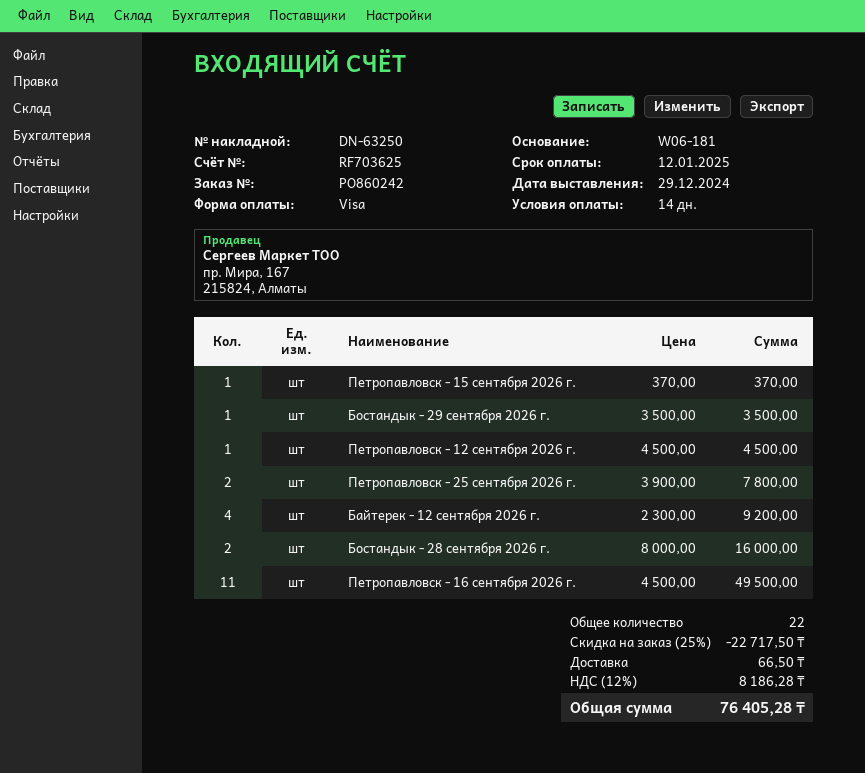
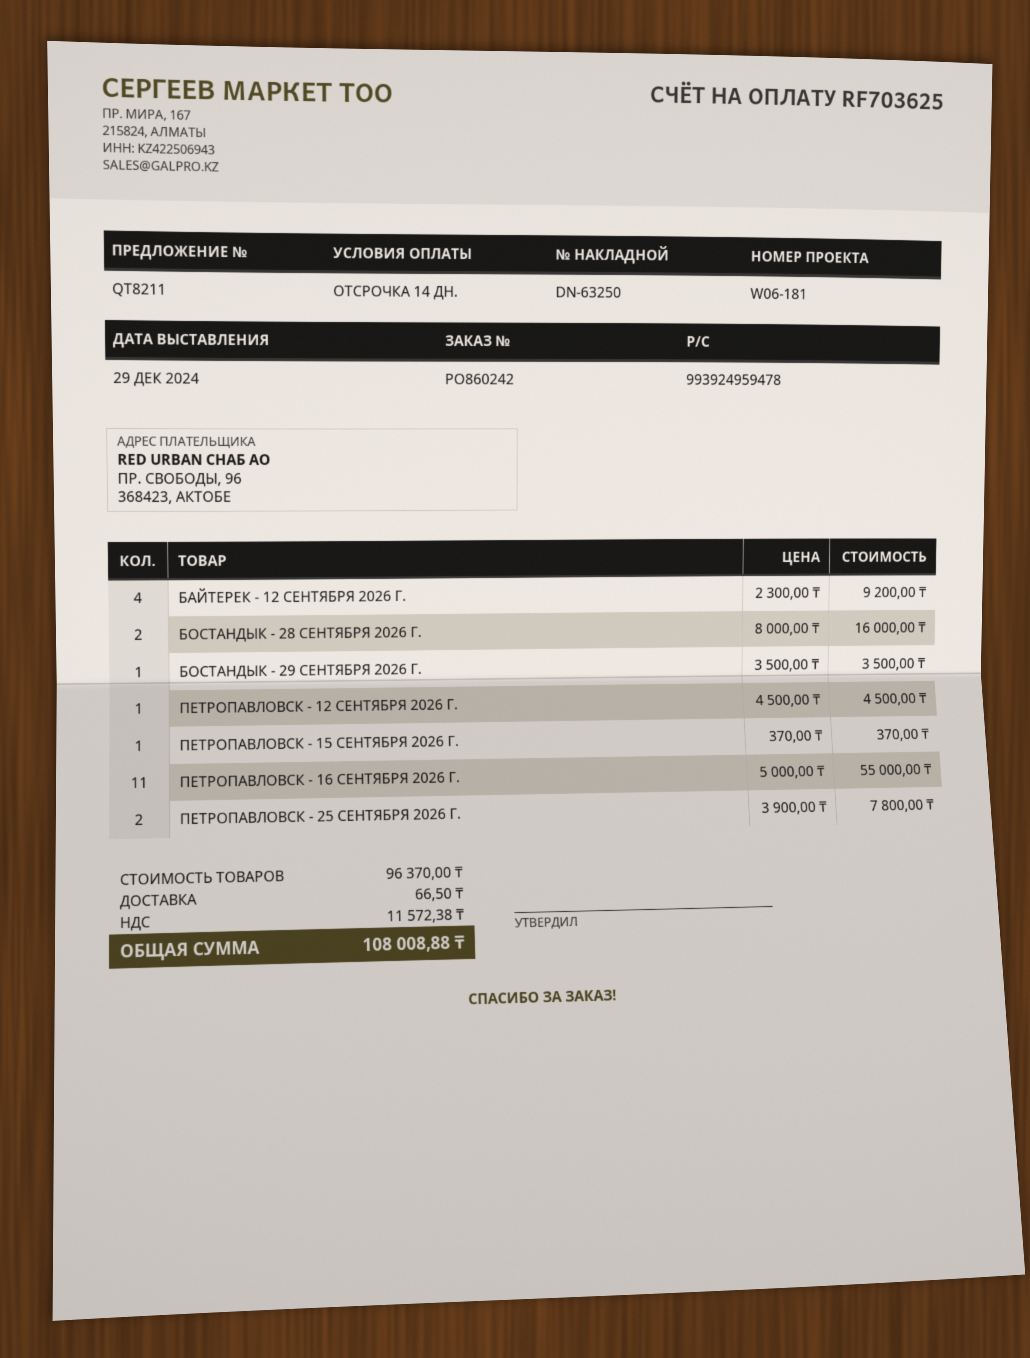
Петропавловск - 16 сентября 2026 г.: 11 x 4500.00 = 49500.00 -> 11 x 5000.00 = 55000.00
discount: 25% = 22717.50 -> none
tax: 8186.28 -> 11572.38
total: 76405.28 -> 108008.88

